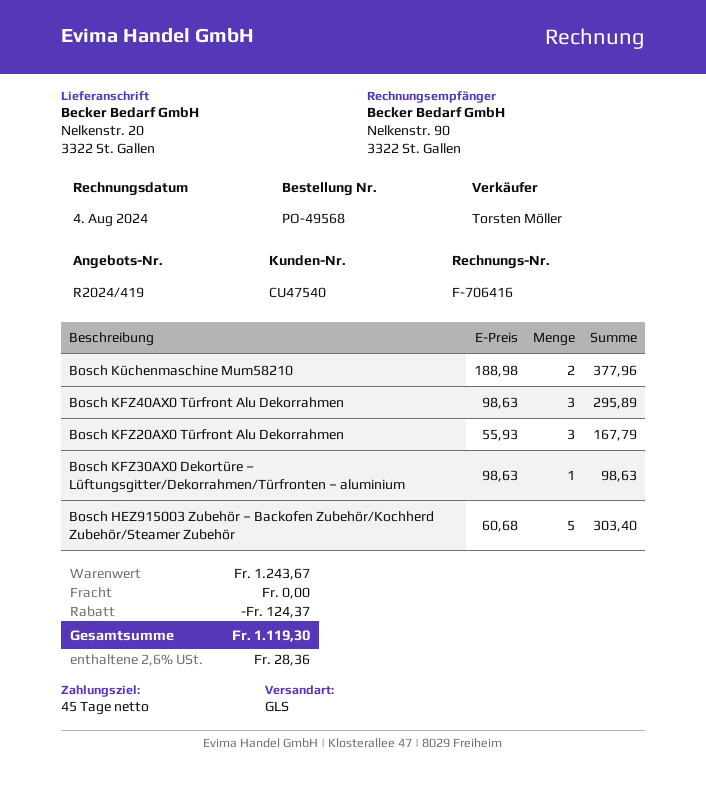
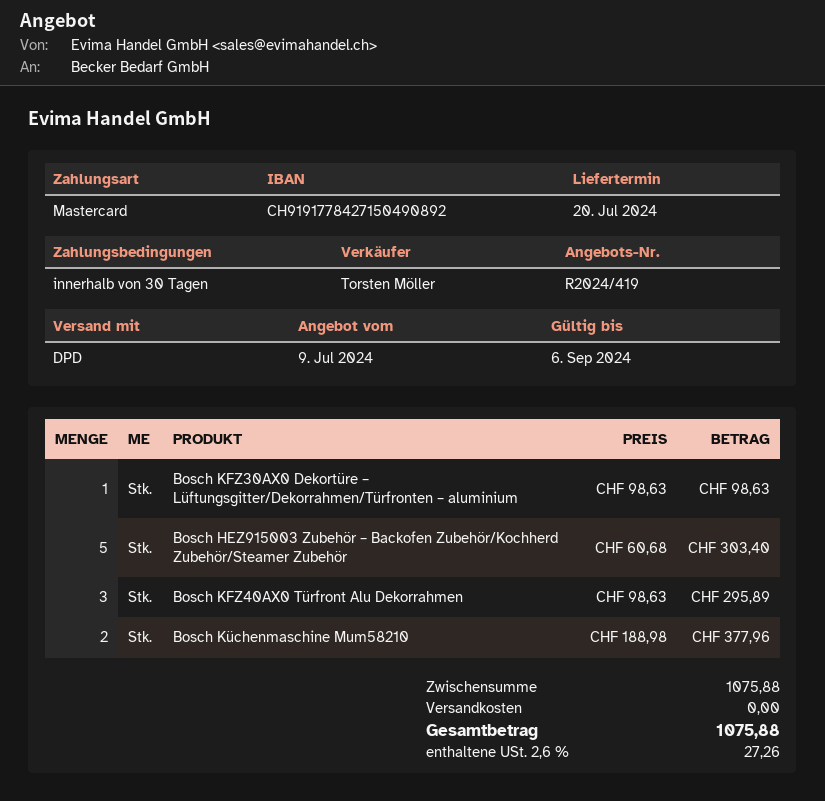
payment terms: 45 days -> 30 days
shipping method: GLS -> DPD
Bosch KFZ20AX0 Türfront Alu Dekorrahmen: 3 x 55.93 = 167.79 -> none
subtotal: 1243.67 -> 1075.88
discount: 124.37 -> none
tax: 2.6% = 28.36 -> 2.6% = 27.26
total: 1119.30 -> 1075.88

